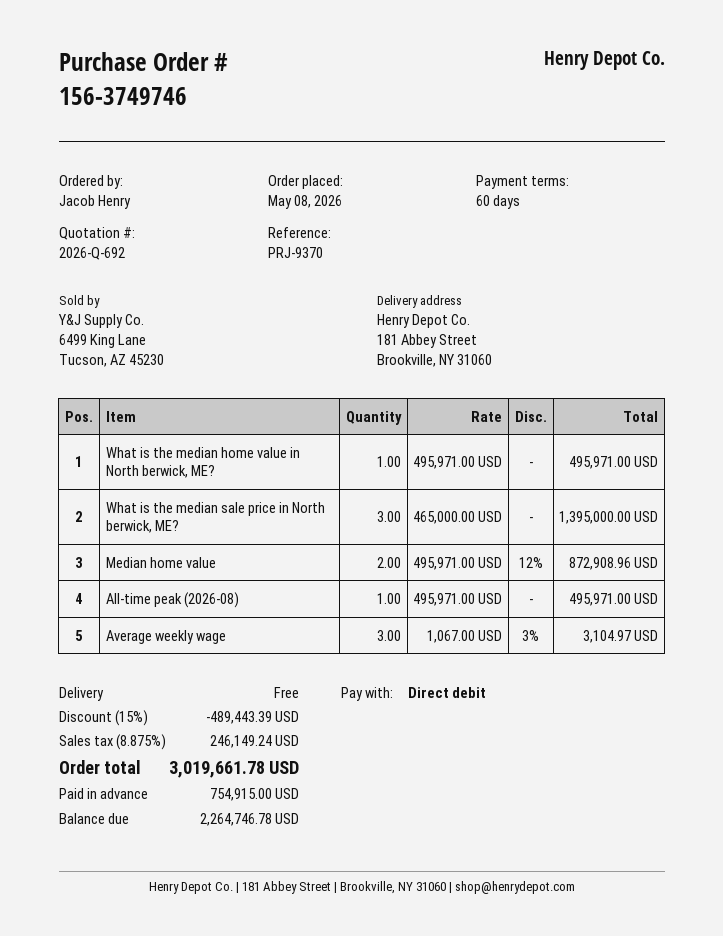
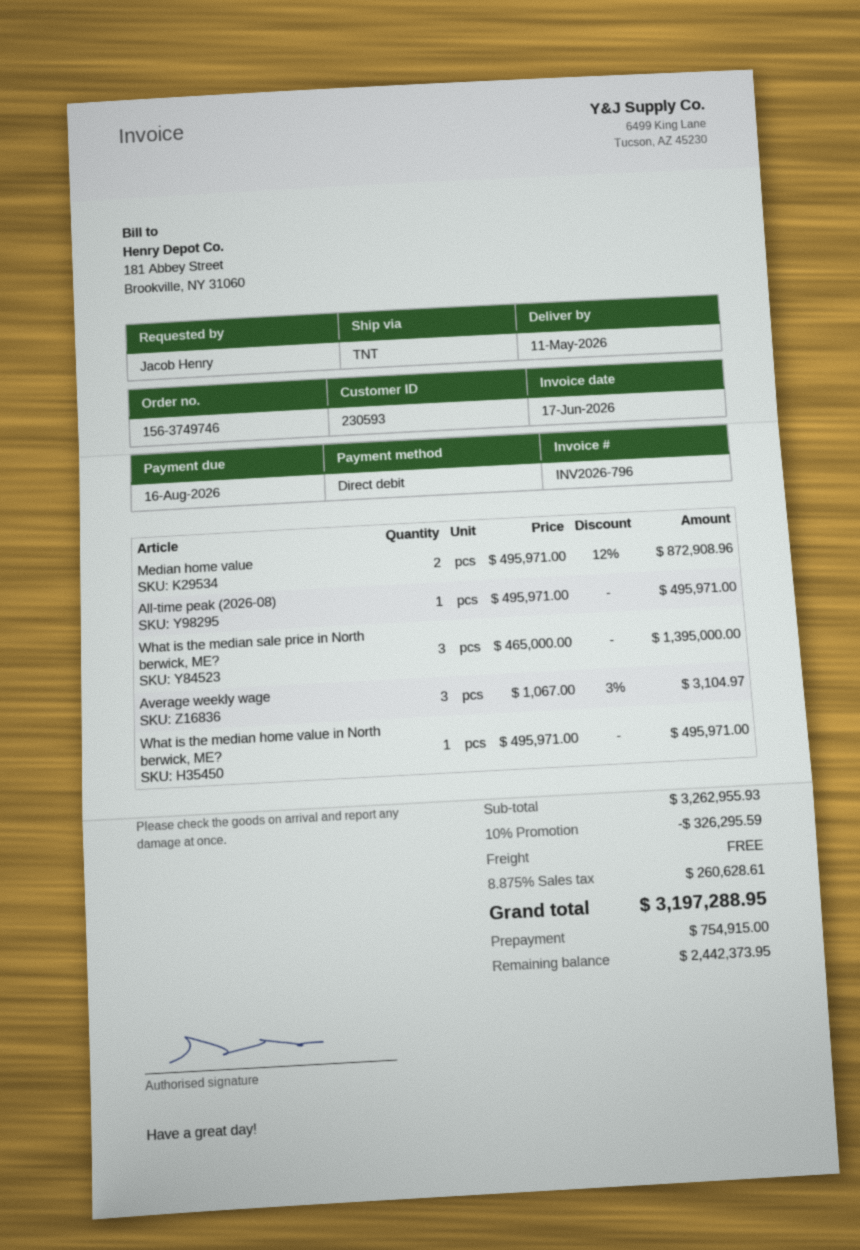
discount: 15% = 489443.39 -> 10% = 326295.59
tax: 8.875% = 246149.24 -> 8.875% = 260628.61
total: 3019661.78 -> 3197288.95
balance: 2264746.78 -> 2442373.95

